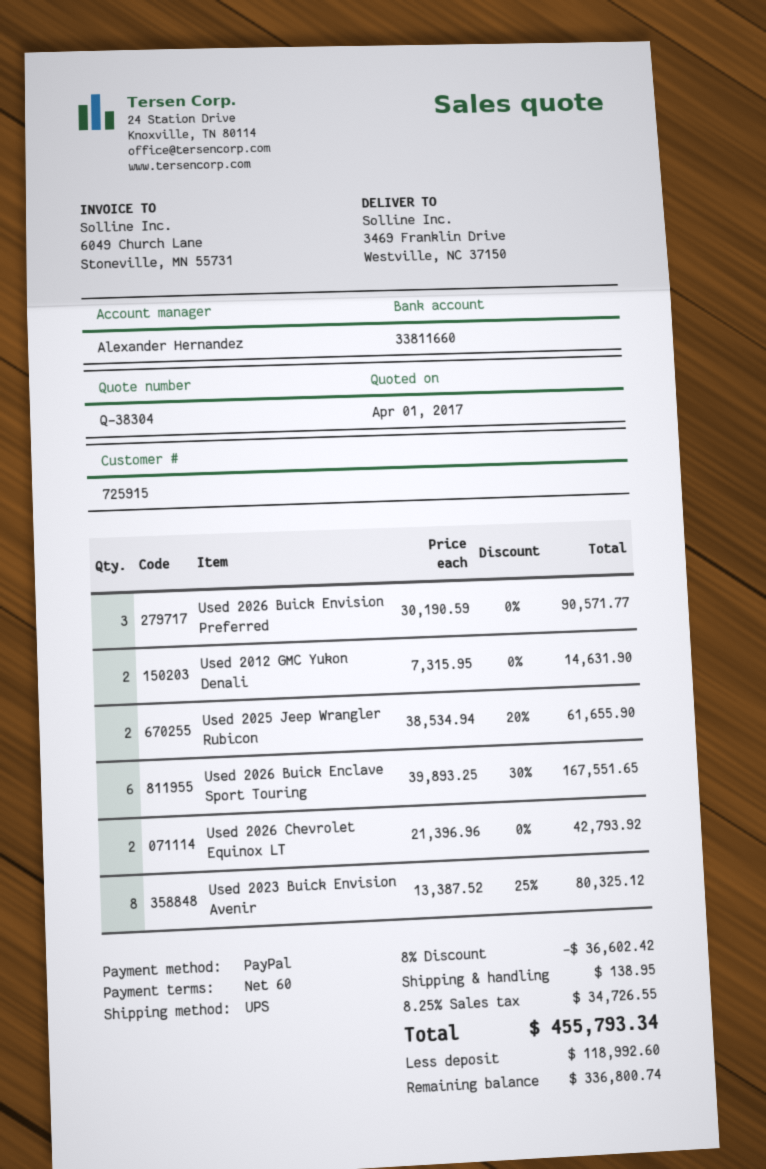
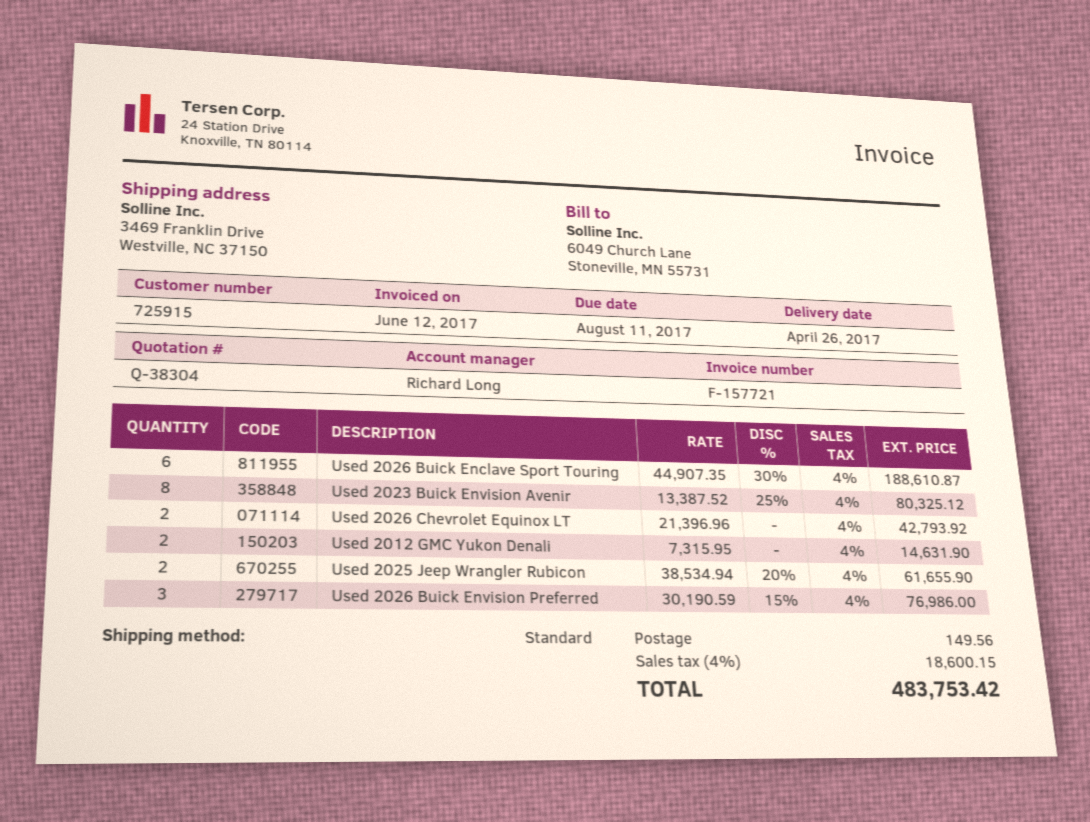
sales rep: Alexander Hernandez -> Richard Long
shipping method: UPS -> standard
Used 2026 Buick Envision Preferred: 3 x 30190.59 = 90571.77 -> 3 x 30190.59 - 15% = 76986.00
Used 2026 Buick Enclave Sport Touring: 6 x 39893.25 - 30% = 167551.65 -> 6 x 44907.35 - 30% = 188610.87
discount: 8% = 36602.42 -> none
shipping: 138.95 -> 149.56
tax: 8.25% = 34726.55 -> 4% = 18600.15
total: 455793.34 -> 483753.42

